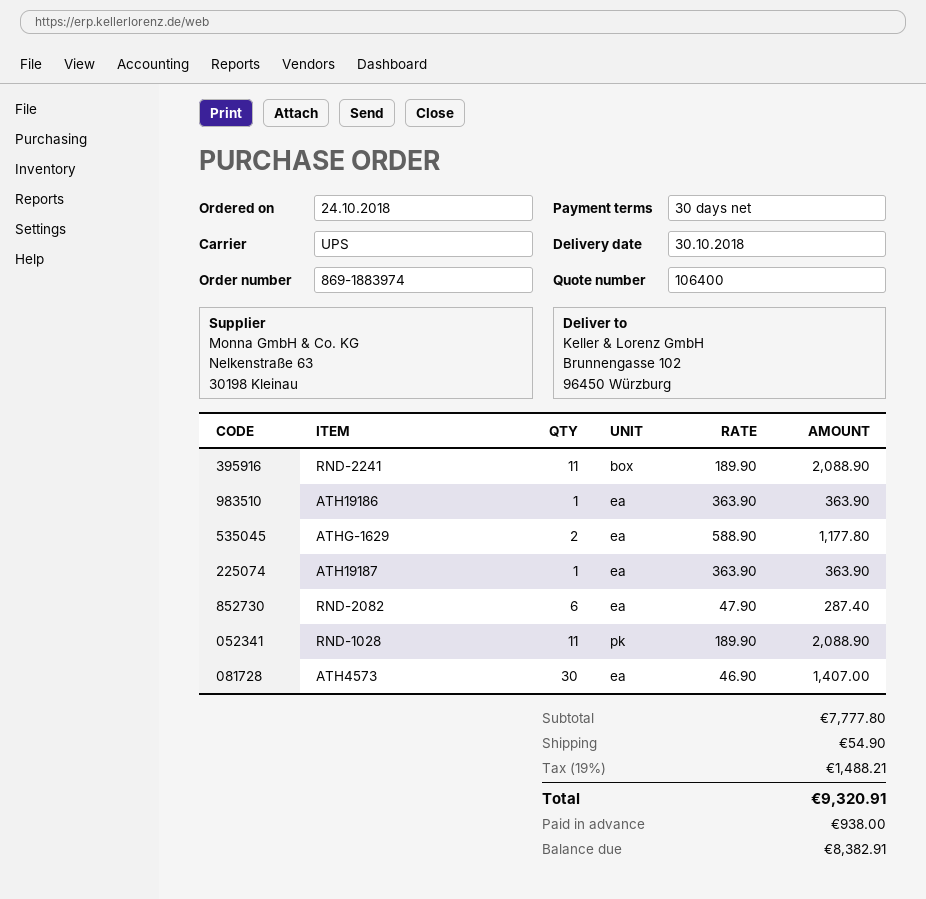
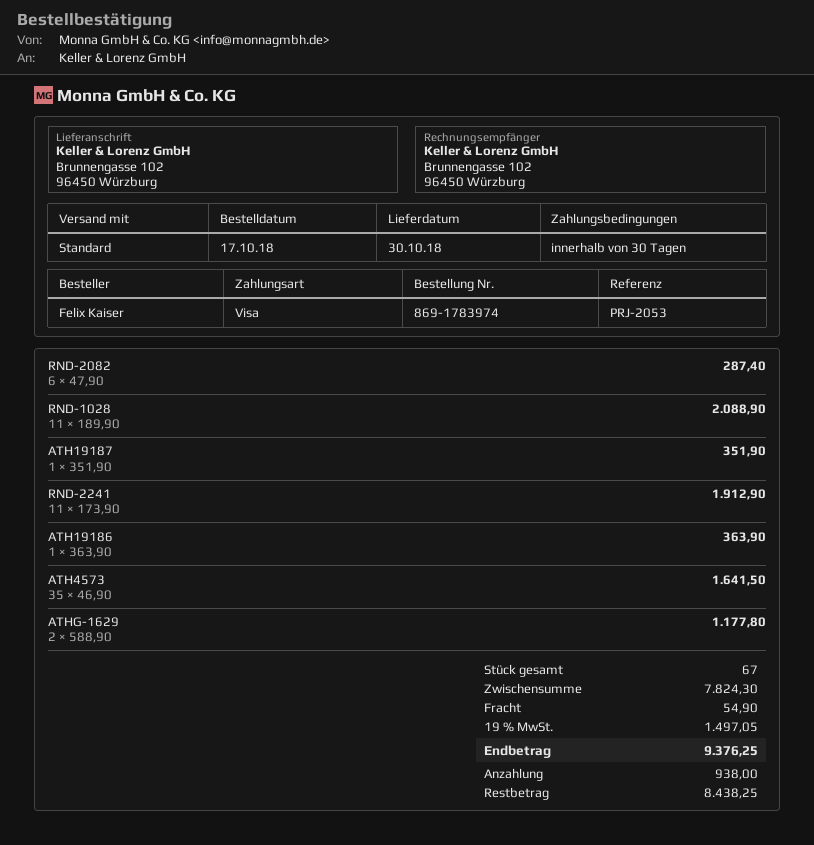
order number: 869-1883974 -> 869-1783974
order date: 2018-10-24 -> 2018-10-17
shipping method: UPS -> standard
RND-2241: 11 x 189.90 = 2088.90 -> 11 x 173.90 = 1912.90
ATH19187: 1 x 363.90 = 363.90 -> 1 x 351.90 = 351.90
ATH4573: 30 x 46.90 = 1407.00 -> 35 x 46.90 = 1641.50
subtotal: 7777.80 -> 7824.30
tax: 19% = 1488.21 -> 19% = 1497.05
total: 9320.91 -> 9376.25
balance: 8382.91 -> 8438.25

